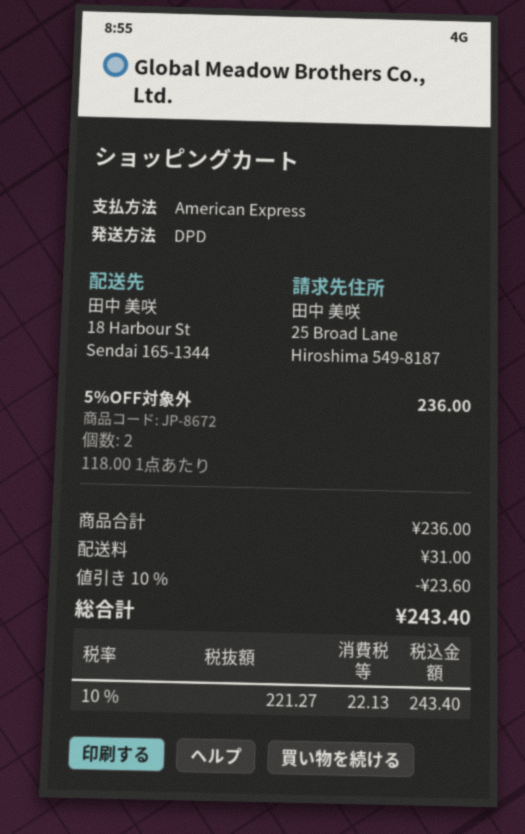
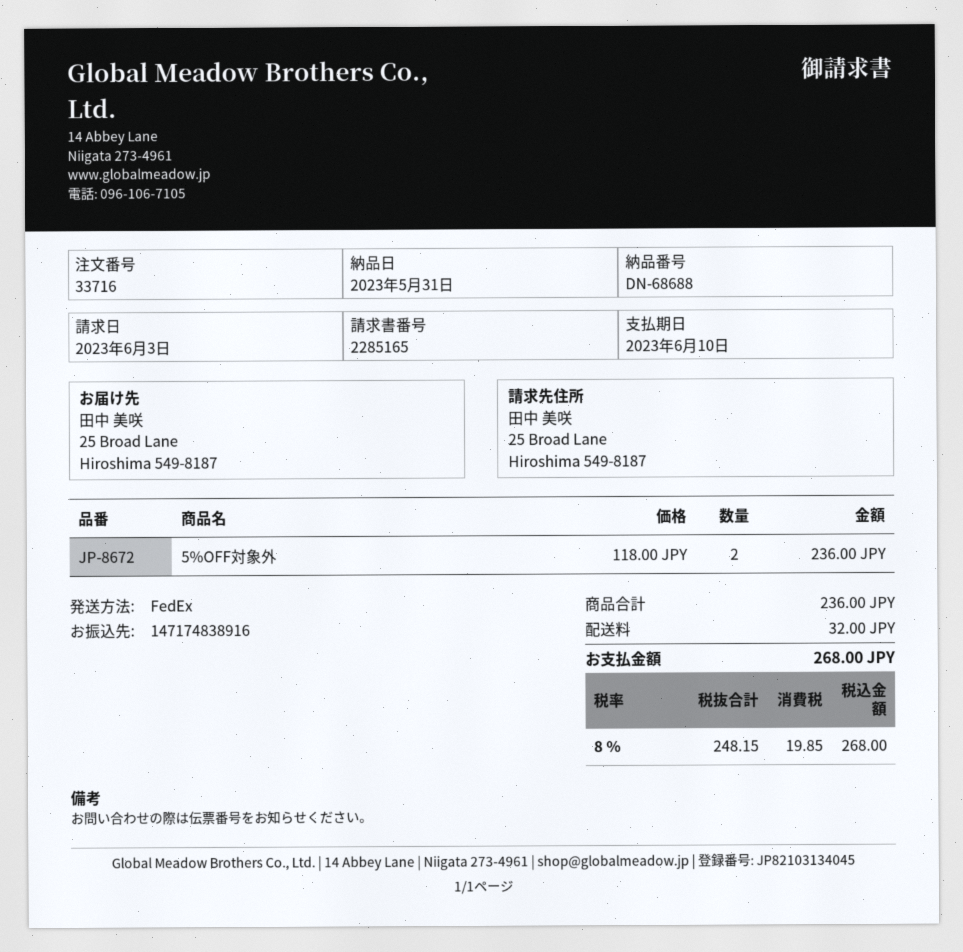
shipping method: DPD -> FedEx
ship to: 18 Harbour St, Sendai 165-1344 -> 25 Broad Lane, Hiroshima 549-8187
discount: 10% = 23.60 -> none
shipping: 31.00 -> 32.00
net: 221.27 -> 248.15
tax: 10% = 22.13 -> 8% = 19.85
total: 243.40 -> 268.00

